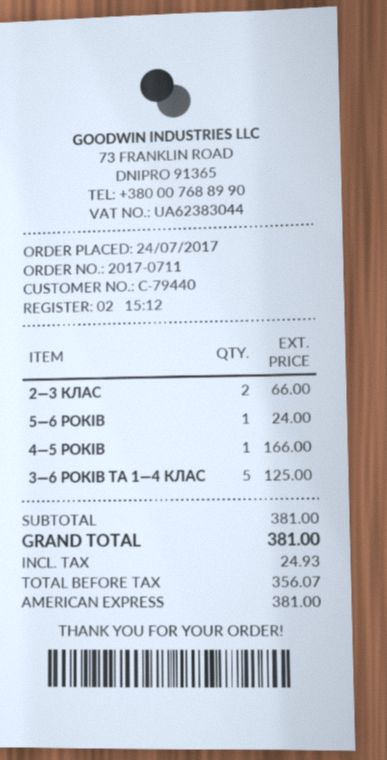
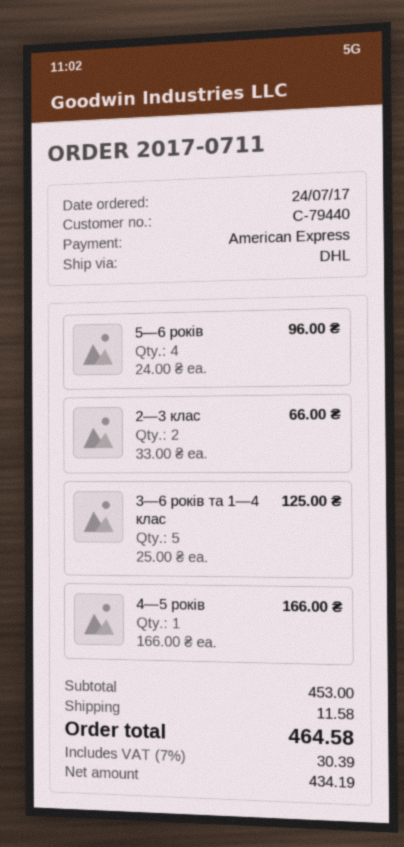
5—6 РОКІВ: 1 for 24.00 -> 4 for 96.00
subtotal: 381.00 -> 453.00
shipping: none -> 11.58
net: 356.07 -> 434.19
tax: 24.93 -> 30.39
total: 381.00 -> 464.58

